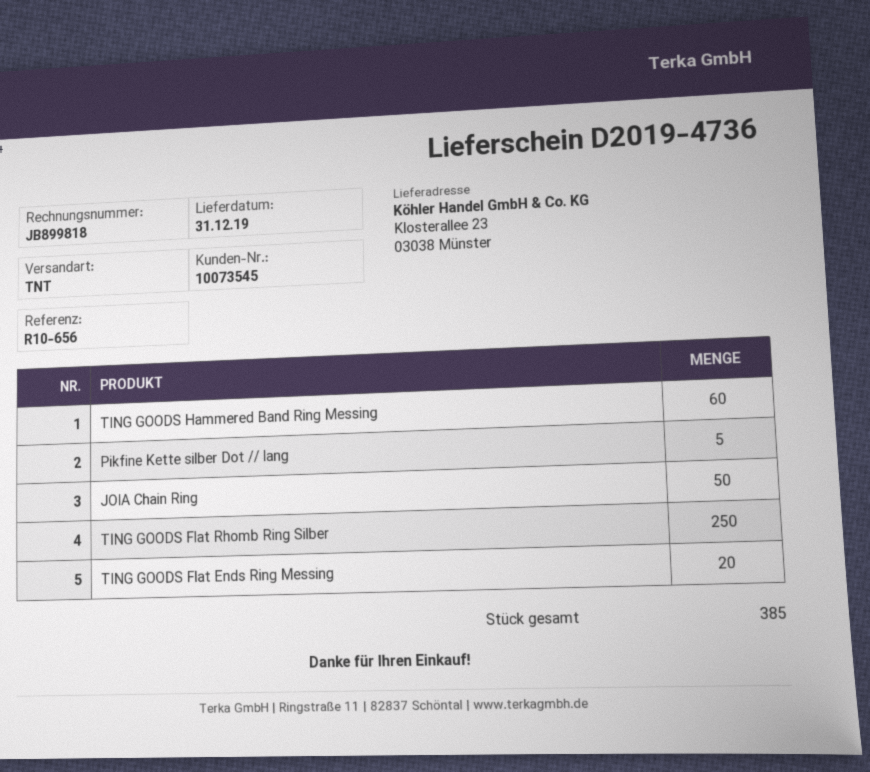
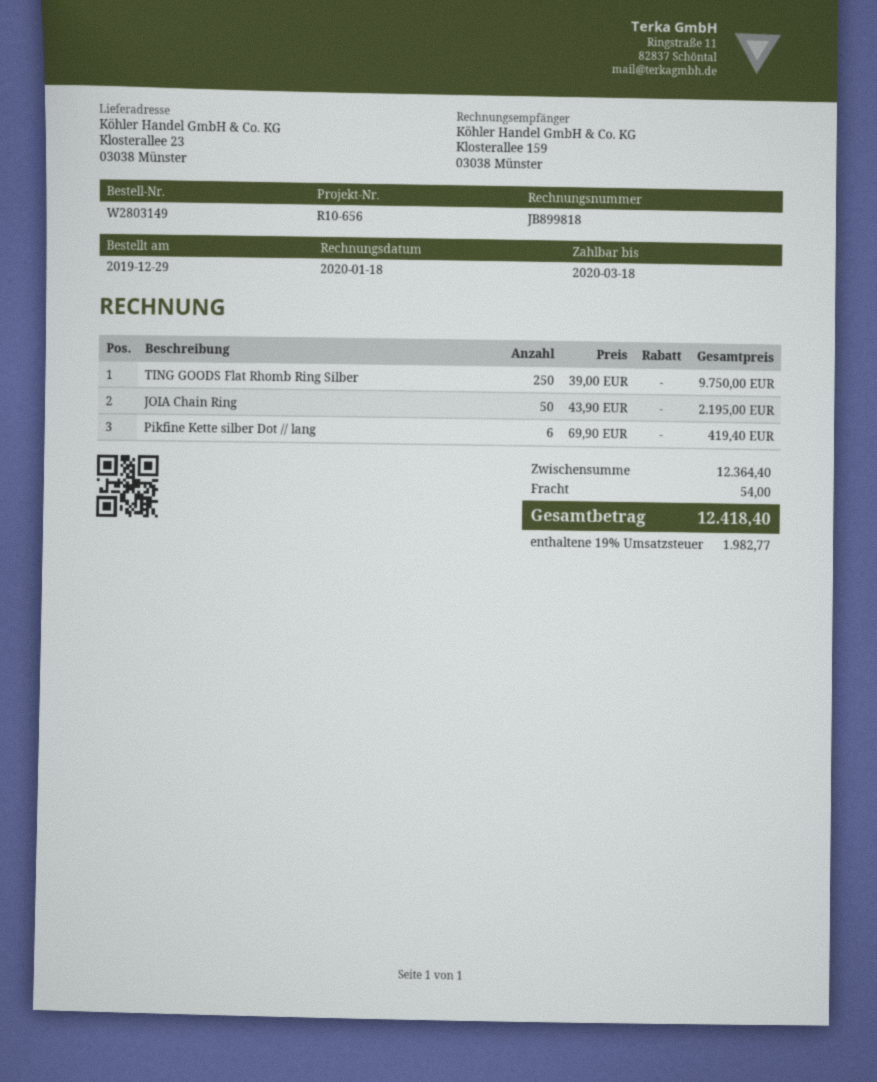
TING GOODS Hammered Band Ring Messing: 60 -> none
Pikfine Kette silber Dot // lang: 5 -> 6
TING GOODS Flat Ends Ring Messing: 20 -> none

